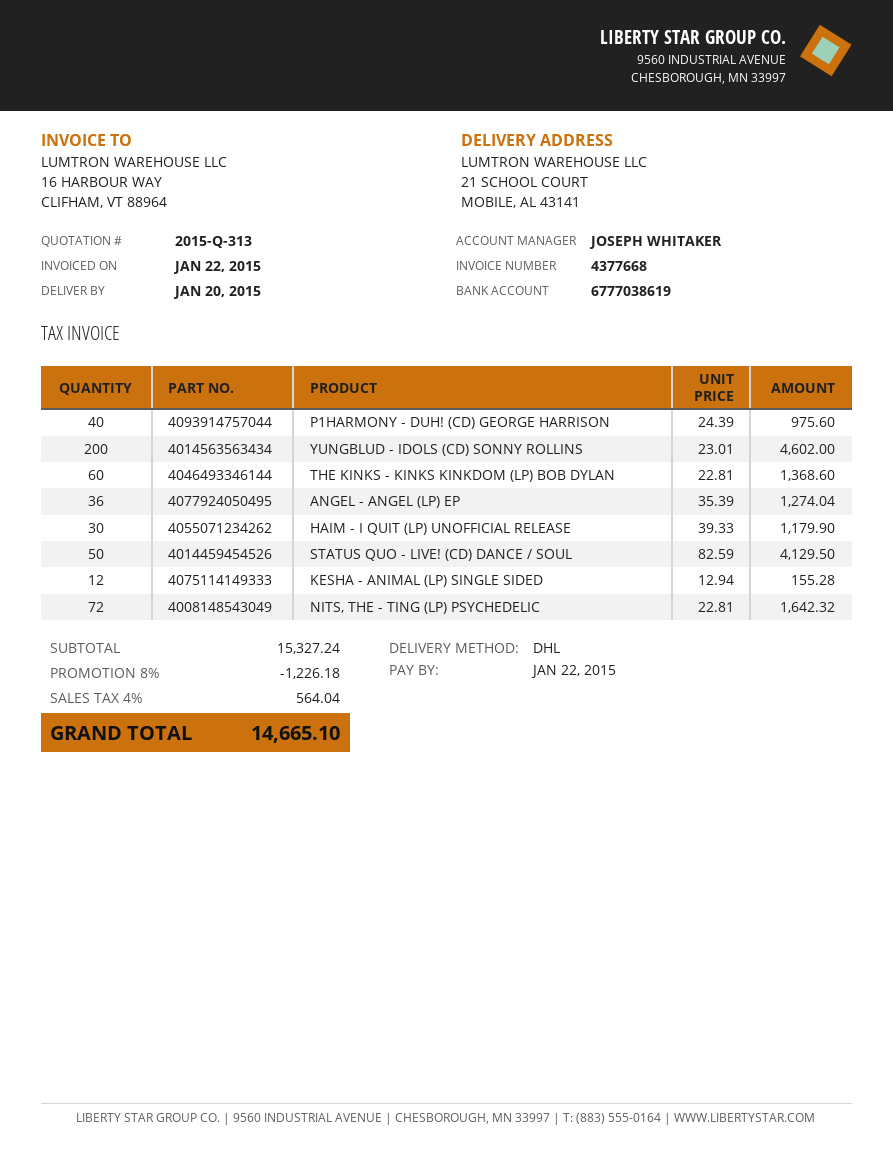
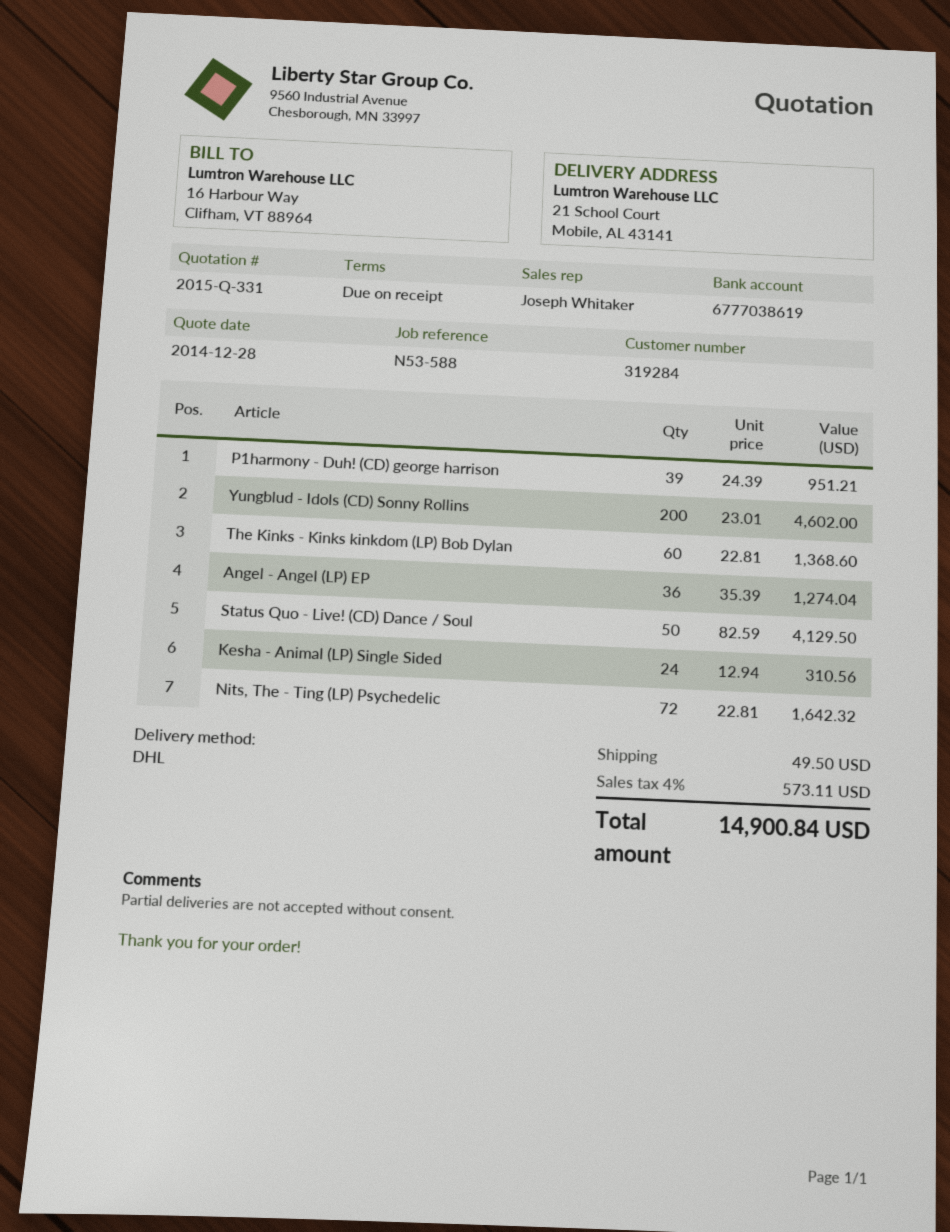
quote number: 2015-Q-313 -> 2015-Q-331
P1HARMONY - DUH! (CD) GEORGE HARRISON: 40 x 24.39 = 975.60 -> 39 x 24.39 = 951.21
HAIM - I QUIT (LP) UNOFFICIAL RELEASE: 30 x 39.33 = 1179.90 -> none
KESHA - ANIMAL (LP) SINGLE SIDED: 12 x 12.94 = 155.28 -> 24 x 12.94 = 310.56
discount: 8% = 1226.18 -> none
shipping: none -> 49.50
tax: 4% = 564.04 -> 4% = 573.11
total: 14665.10 -> 14900.84

